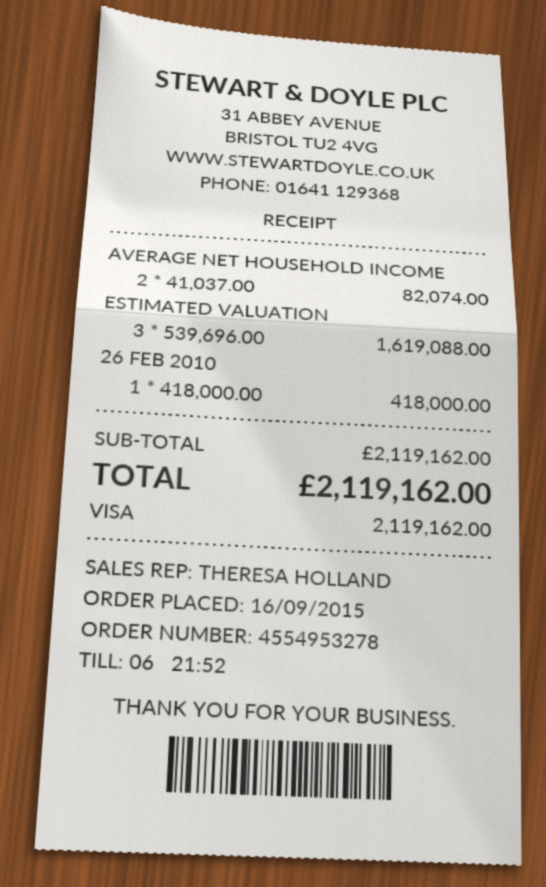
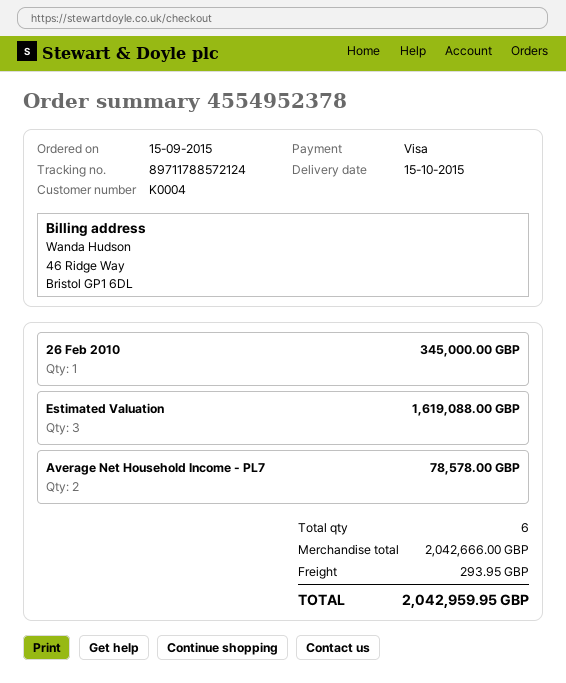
order number: 4554953278 -> 4554952378
order date: 2015-09-16 -> 2015-09-15
AVERAGE NET HOUSEHOLD INCOME: 2 for 82074.00 -> 2 for 78578.00
26 FEB 2010: 1 for 418000.00 -> 1 for 345000.00
subtotal: 2119162.00 -> 2042666.00
shipping: none -> 293.95
total: 2119162.00 -> 2042959.95

